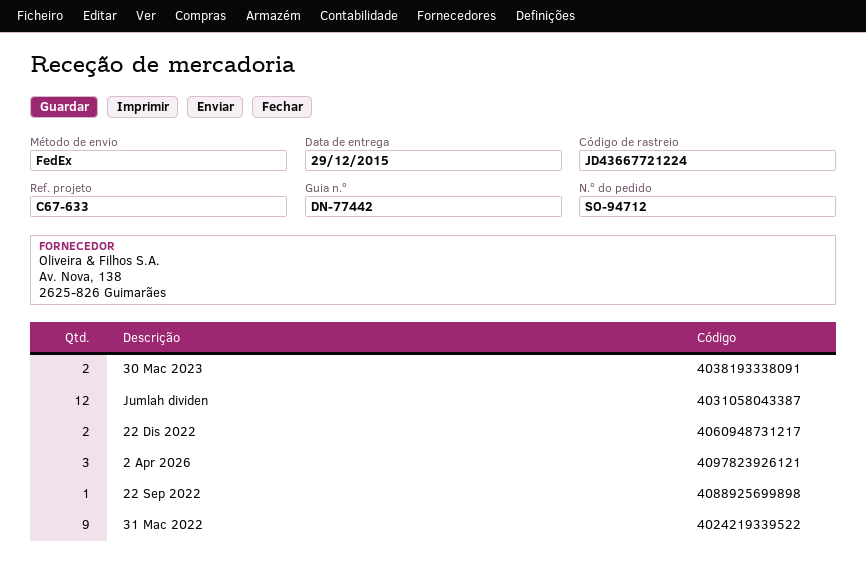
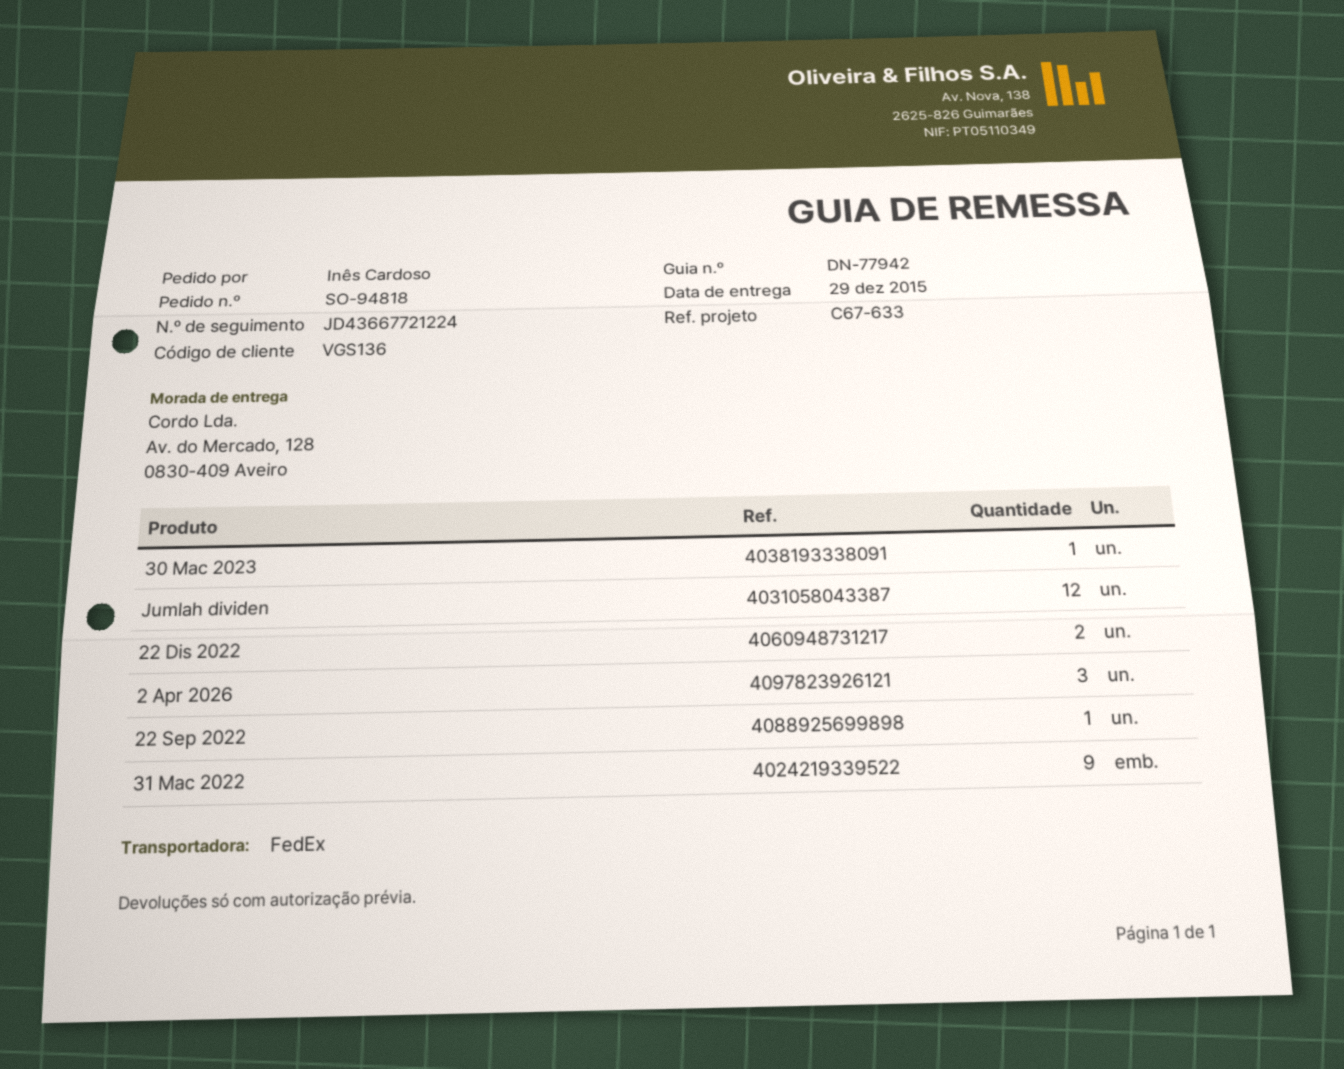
order number: SO-94712 -> SO-94818
delivery note number: DN-77442 -> DN-77942
30 Mac 2023: 2 -> 1

